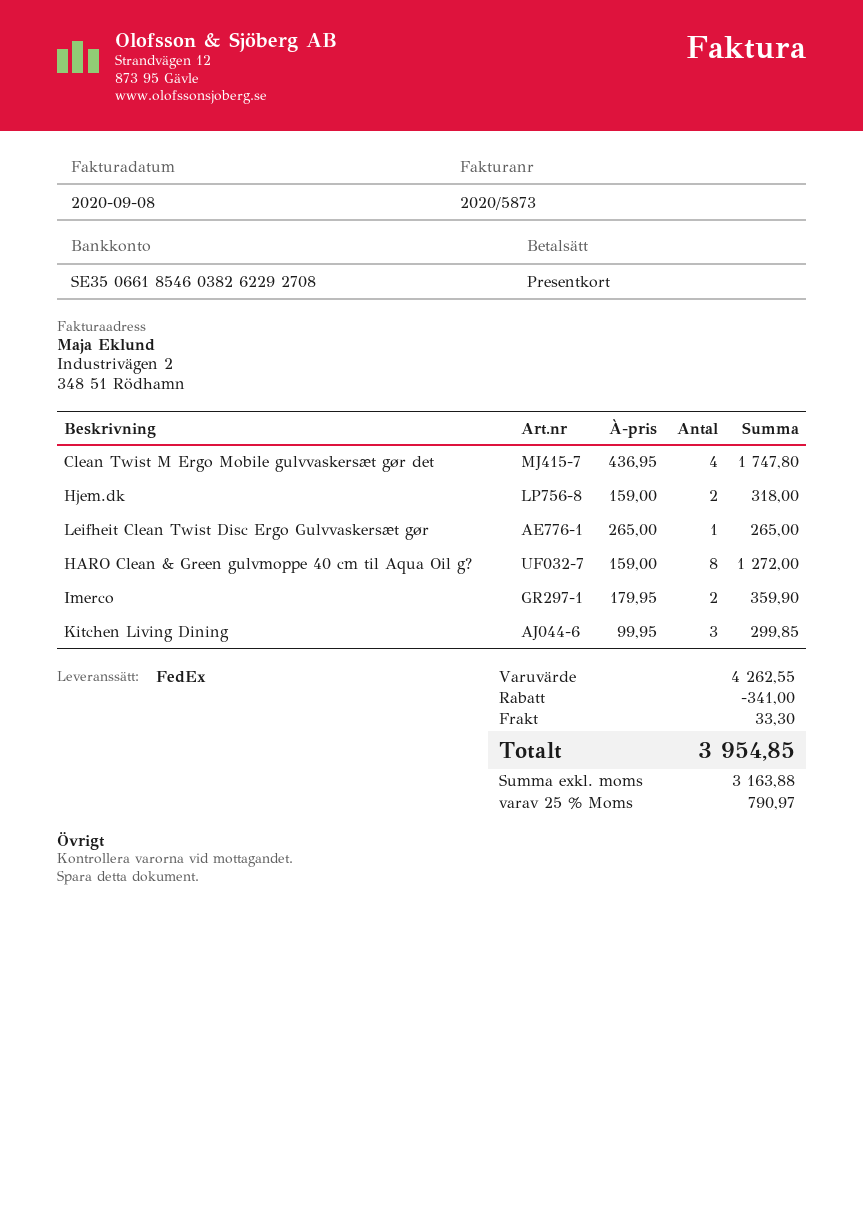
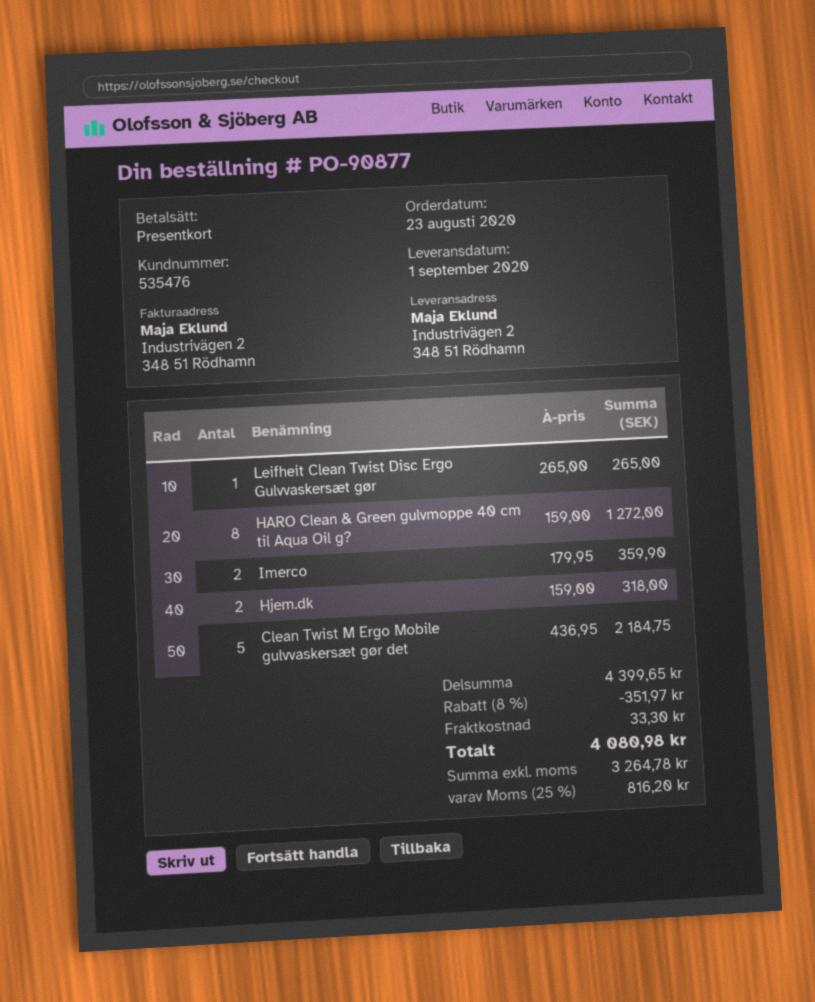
Clean Twist M Ergo Mobile gulvvaskersæt gør det: 4 x 436.95 = 1747.80 -> 5 x 436.95 = 2184.75
Kitchen Living Dining: 3 x 99.95 = 299.85 -> none
subtotal: 4262.55 -> 4399.65
discount: 341.00 -> 351.97
net: 3163.88 -> 3264.78
tax: 25% = 790.97 -> 25% = 816.20
total: 3954.85 -> 4080.98

